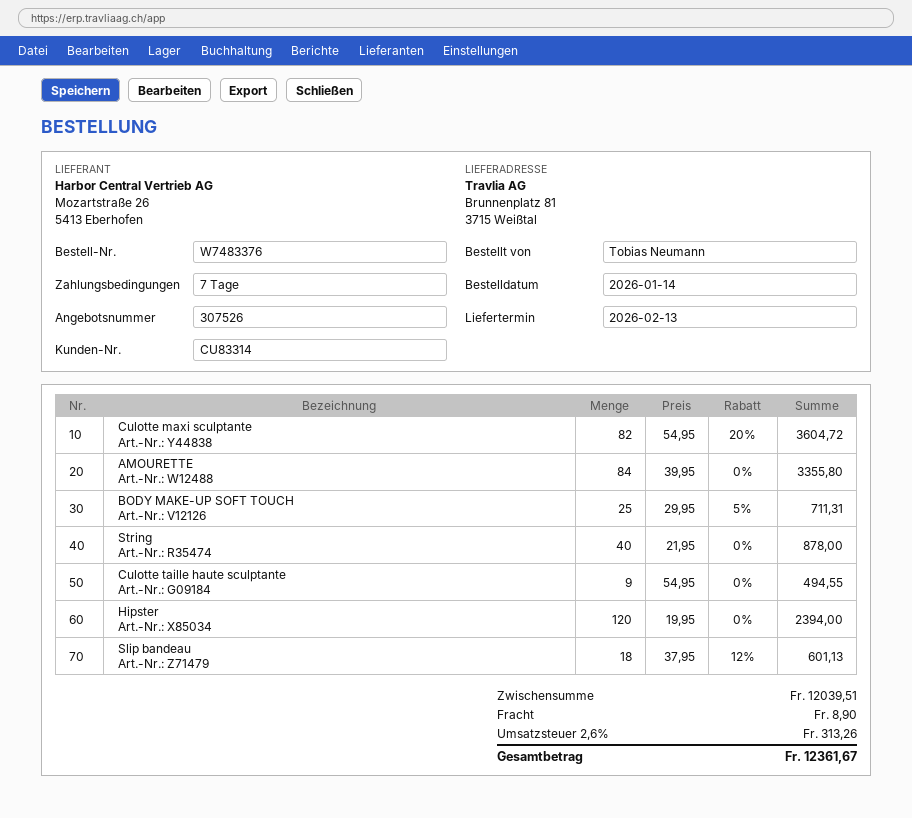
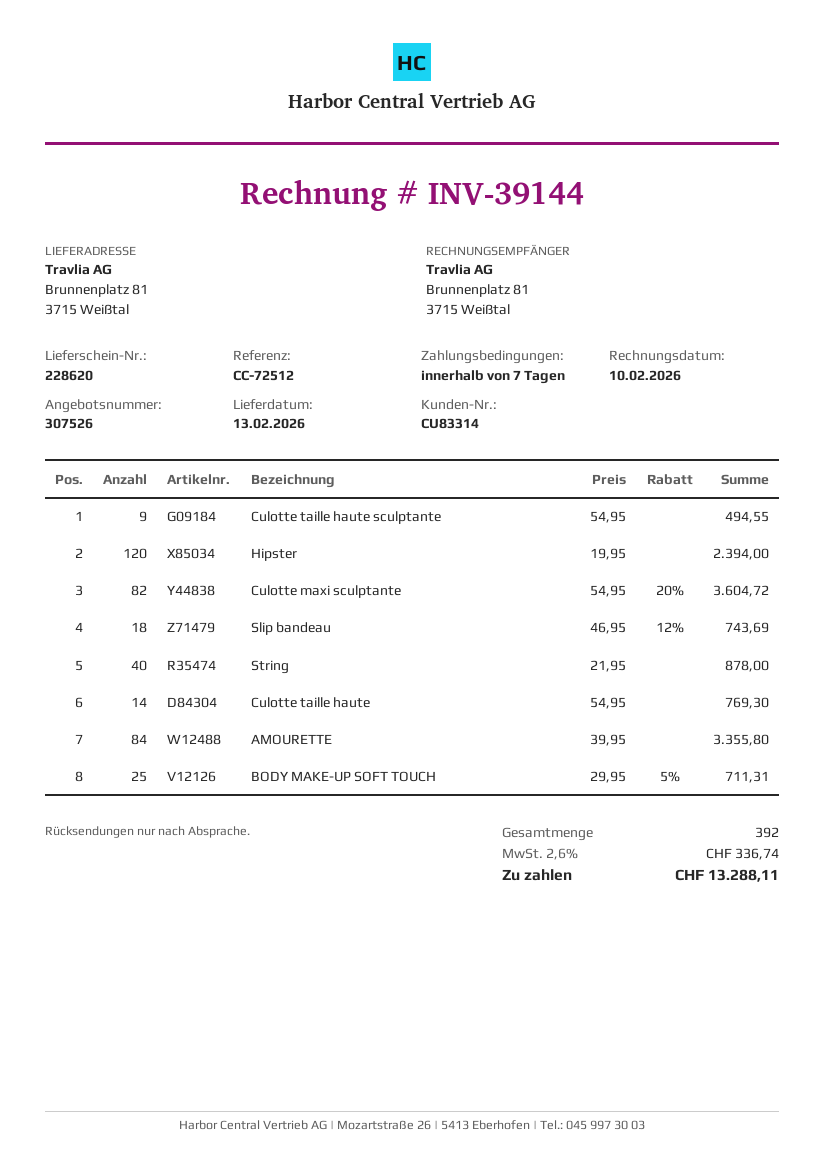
Slip bandeau: 18 x 37.95 - 12% = 601.13 -> 18 x 46.95 - 12% = 743.69
Culotte taille haute: none -> 14 x 54.95 = 769.30
shipping: 8.90 -> none
tax: 2.6% = 313.26 -> 2.6% = 336.74
total: 12361.67 -> 13288.11

